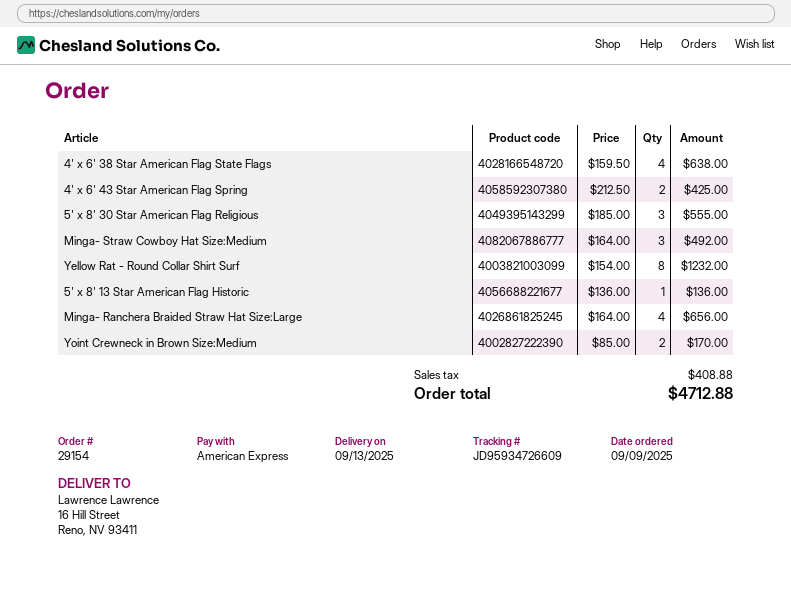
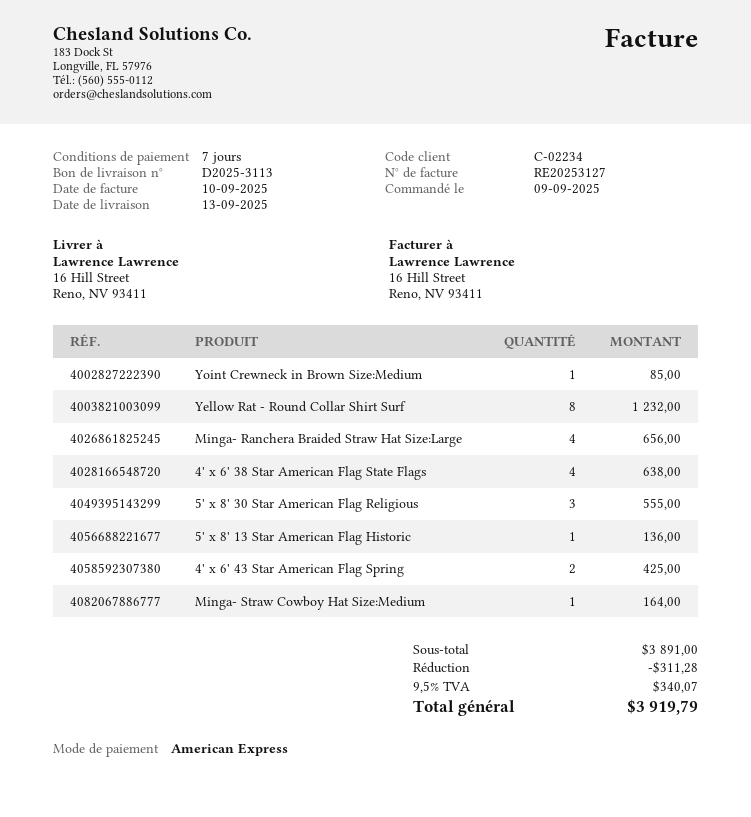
Minga- Straw Cowboy Hat Size:Medium: 3 for 492.00 -> 1 for 164.00
Yoint Crewneck in Brown Size:Medium: 2 for 170.00 -> 1 for 85.00
discount: none -> 311.28
tax: 408.88 -> 340.07
total: 4712.88 -> 3919.79

